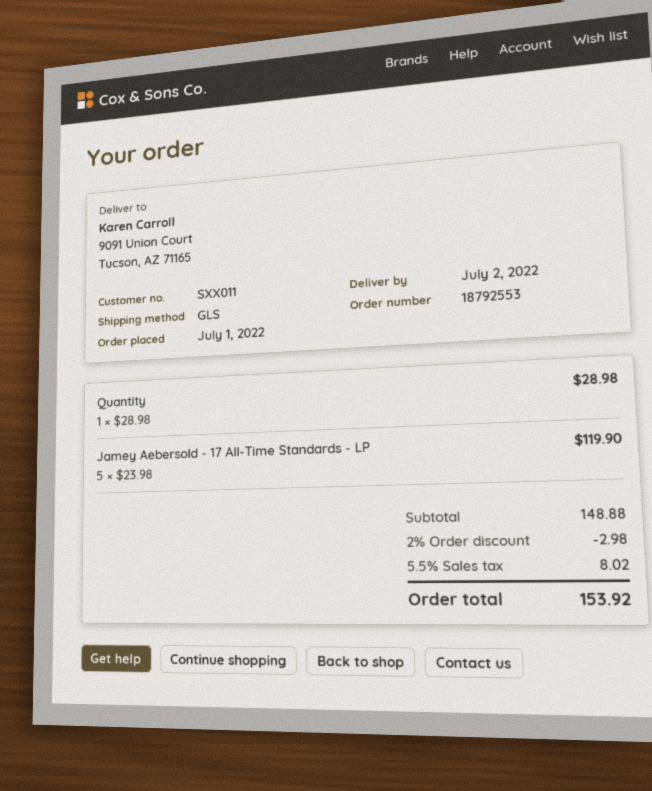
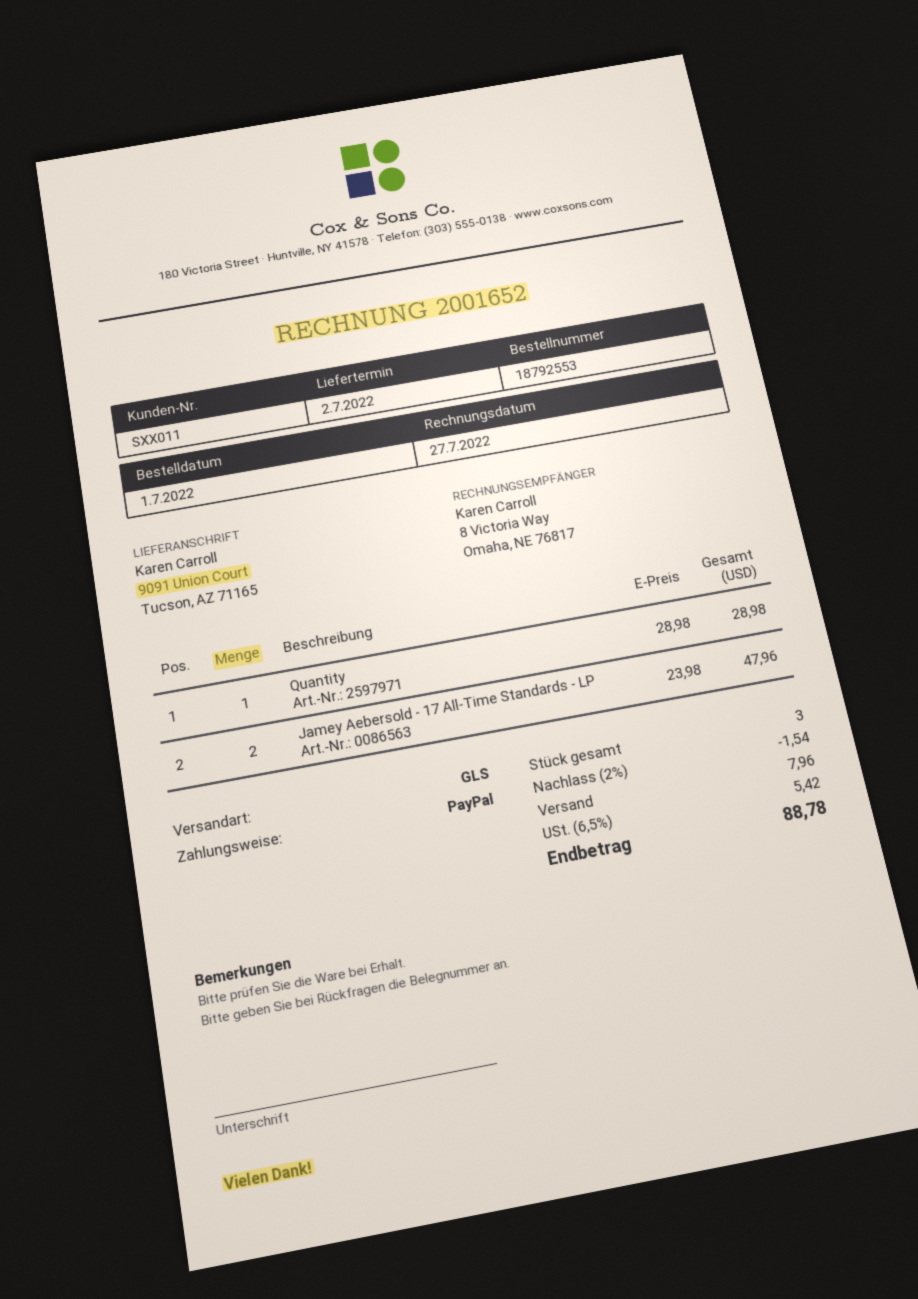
Jamey Aebersold - 17 All-Time Standards - LP: 5 x 23.98 = 119.90 -> 2 x 23.98 = 47.96
discount: 2% = 2.98 -> 2% = 1.54
shipping: none -> 7.96
tax: 5.5% = 8.02 -> 6.5% = 5.42
total: 153.92 -> 88.78

